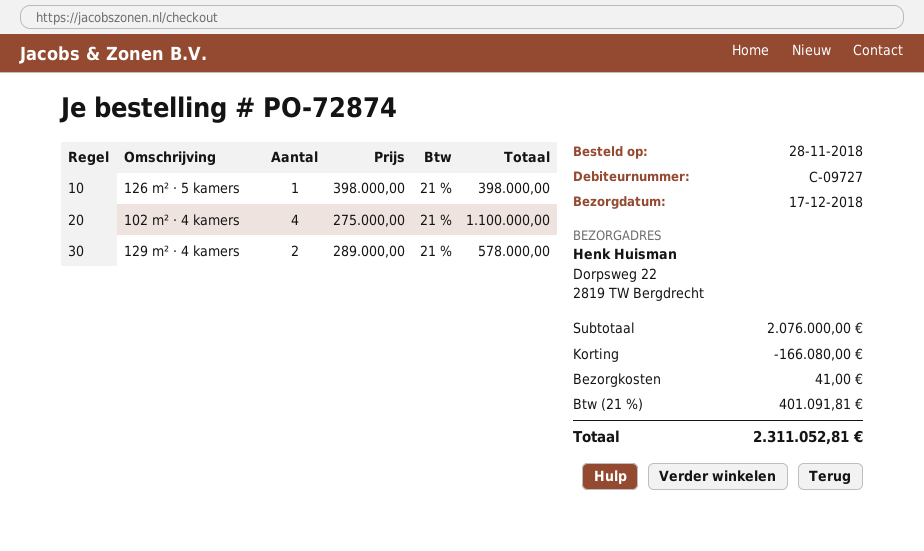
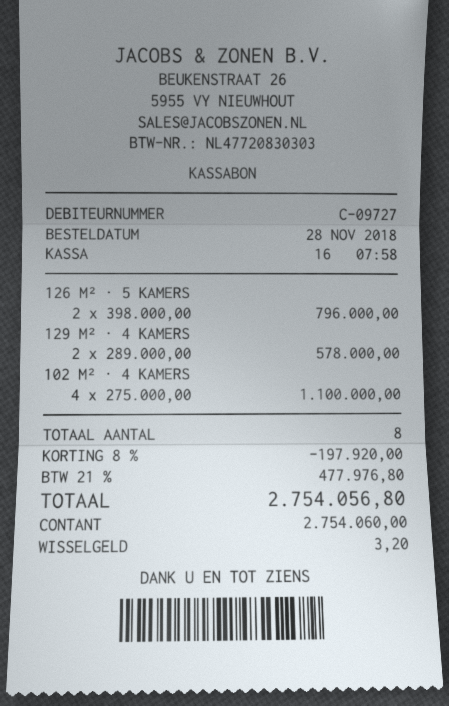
126 m² · 5 kamers: 1 x 398000.00 = 398000.00 -> 2 x 398000.00 = 796000.00
discount: 166080.00 -> 197920.00
shipping: 41.00 -> none
tax: 21% = 401091.81 -> 21% = 477976.80
total: 2311052.81 -> 2754056.80

